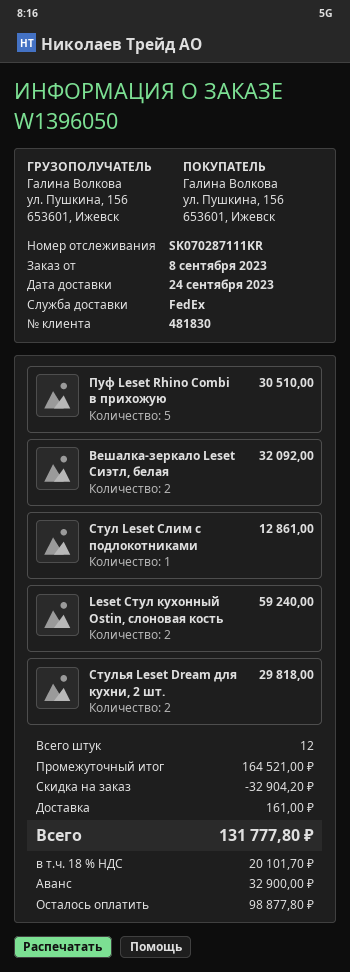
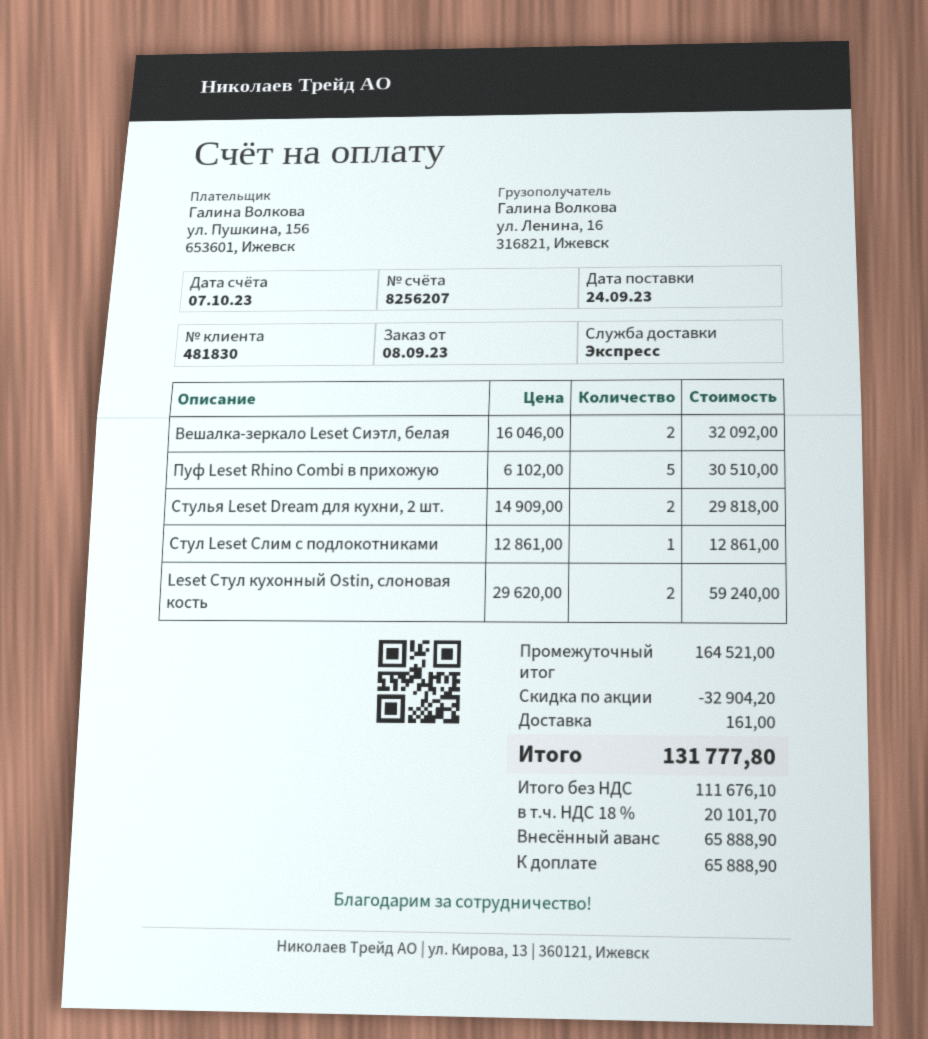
shipping method: FedEx -> express
ship to: ул. Пушкина, 156, 653601, Ижевск -> ул. Ленина, 16, 316821, Ижевск
deposit: 32900.00 -> 65888.90
balance: 98877.80 -> 65888.90

